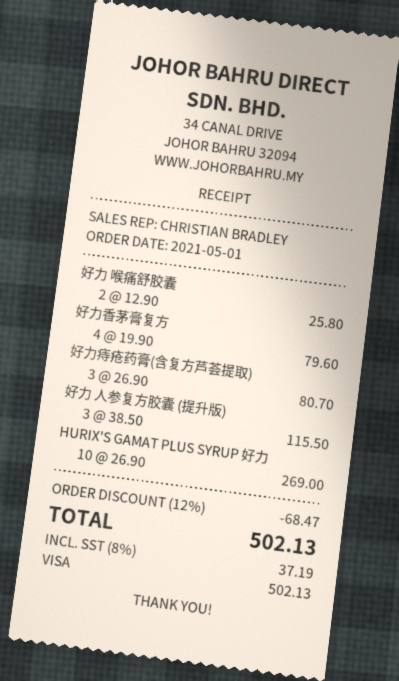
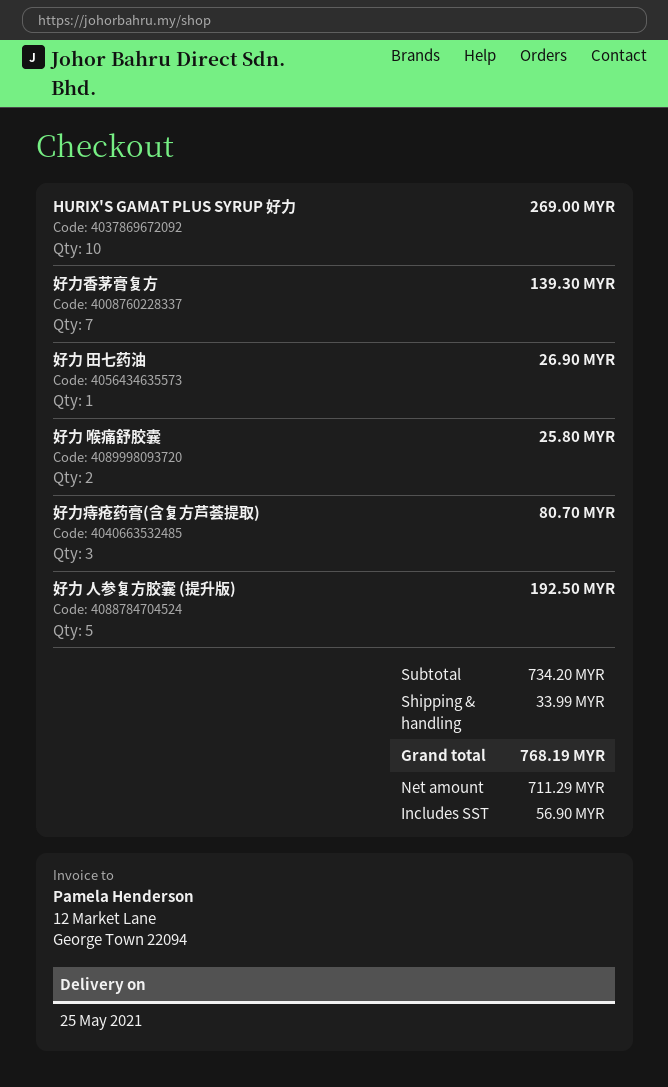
好力香茅膏复方: 4 for 79.60 -> 7 for 139.30
好力 人参复方胶囊 (提升版): 3 for 115.50 -> 5 for 192.50
好力 田七药油: none -> 1 for 26.90
discount: 12% = 68.47 -> none
shipping: none -> 33.99
tax: 37.19 -> 56.90
total: 502.13 -> 768.19

